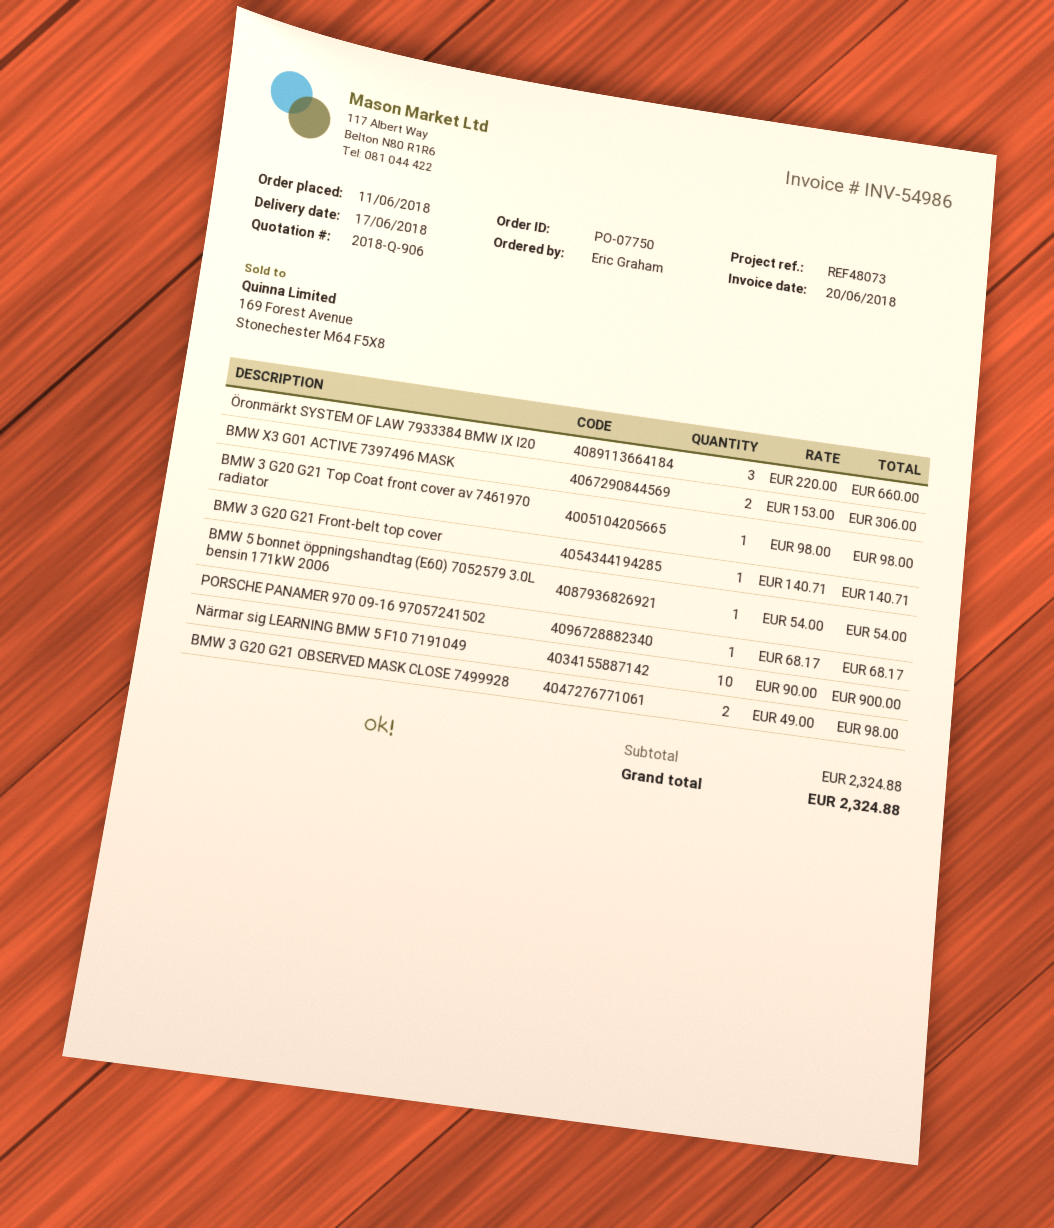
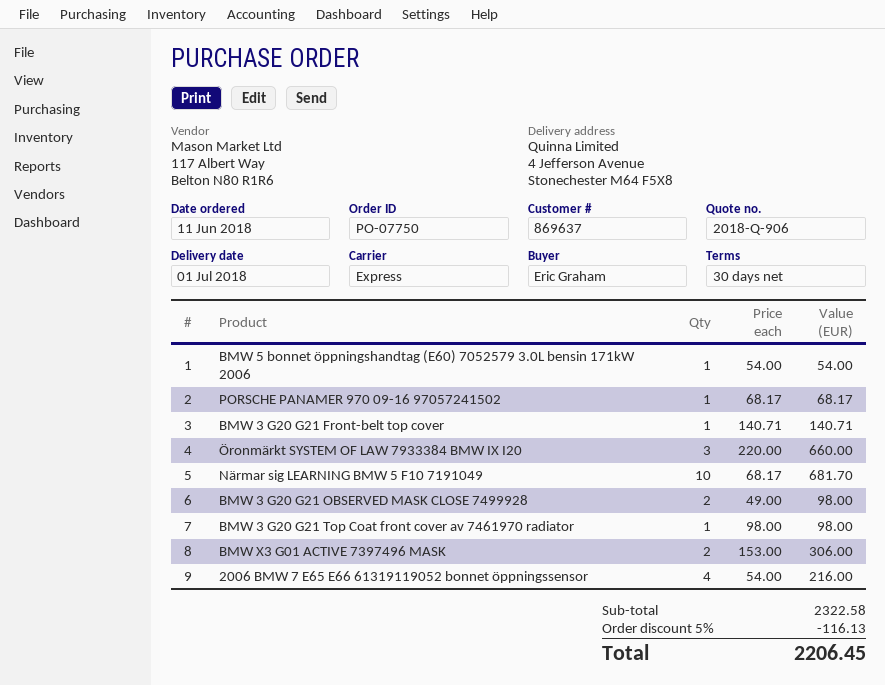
delivery date: 2018-06-17 -> 2018-07-01
Närmar sig LEARNING BMW 5 F10 7191049: 10 x 90.00 = 900.00 -> 10 x 68.17 = 681.70
2006 BMW 7 E65 E66 61319119052 bonnet öppningssensor: none -> 4 x 54.00 = 216.00
subtotal: 2324.88 -> 2322.58
discount: none -> 5% = 116.13
total: 2324.88 -> 2206.45

